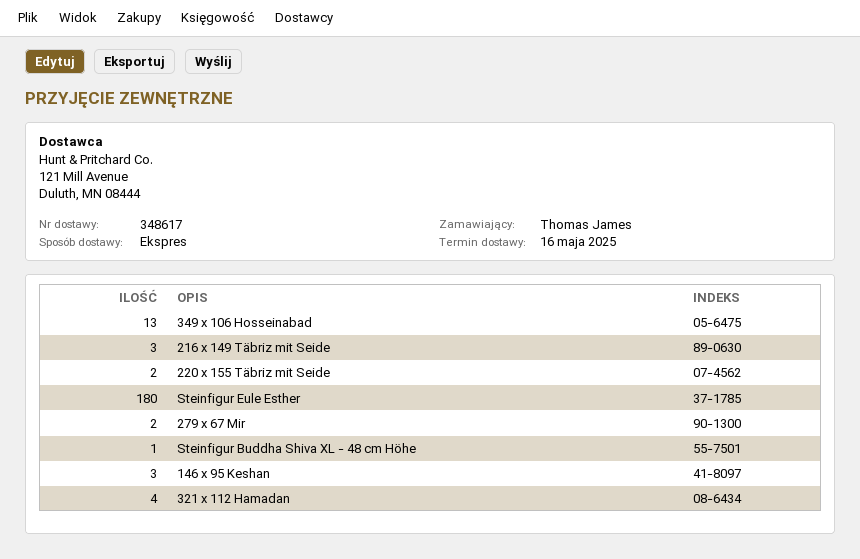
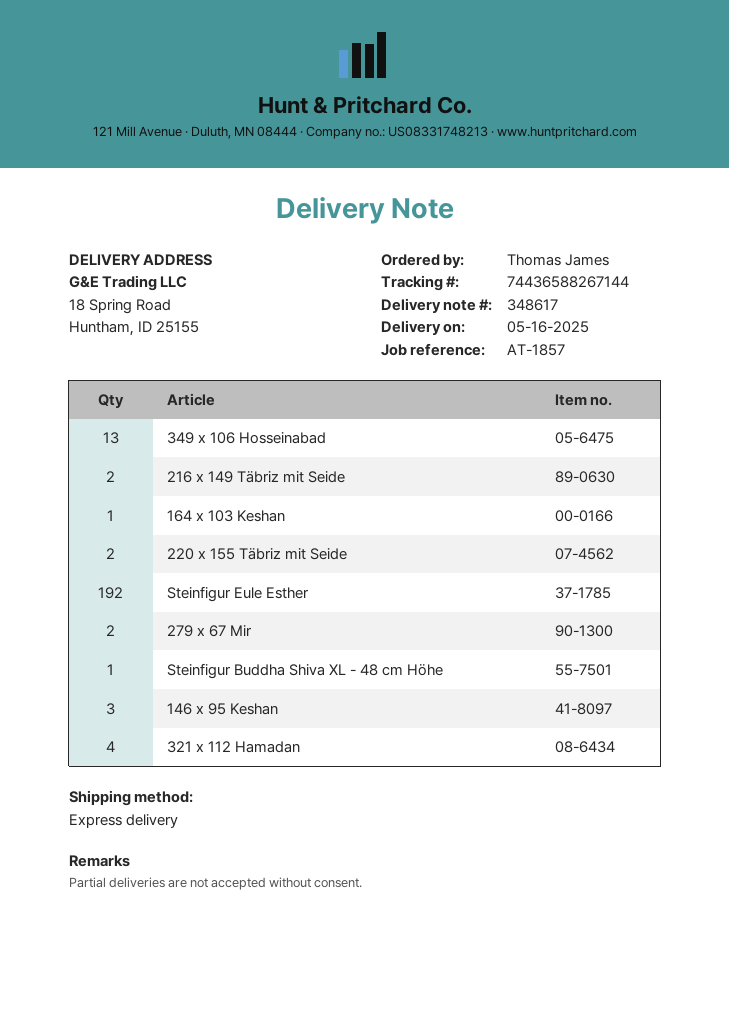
216 x 149 Täbriz mit Seide: 3 -> 2
Steinfigur Eule Esther: 180 -> 192
164 x 103 Keshan: none -> 1

